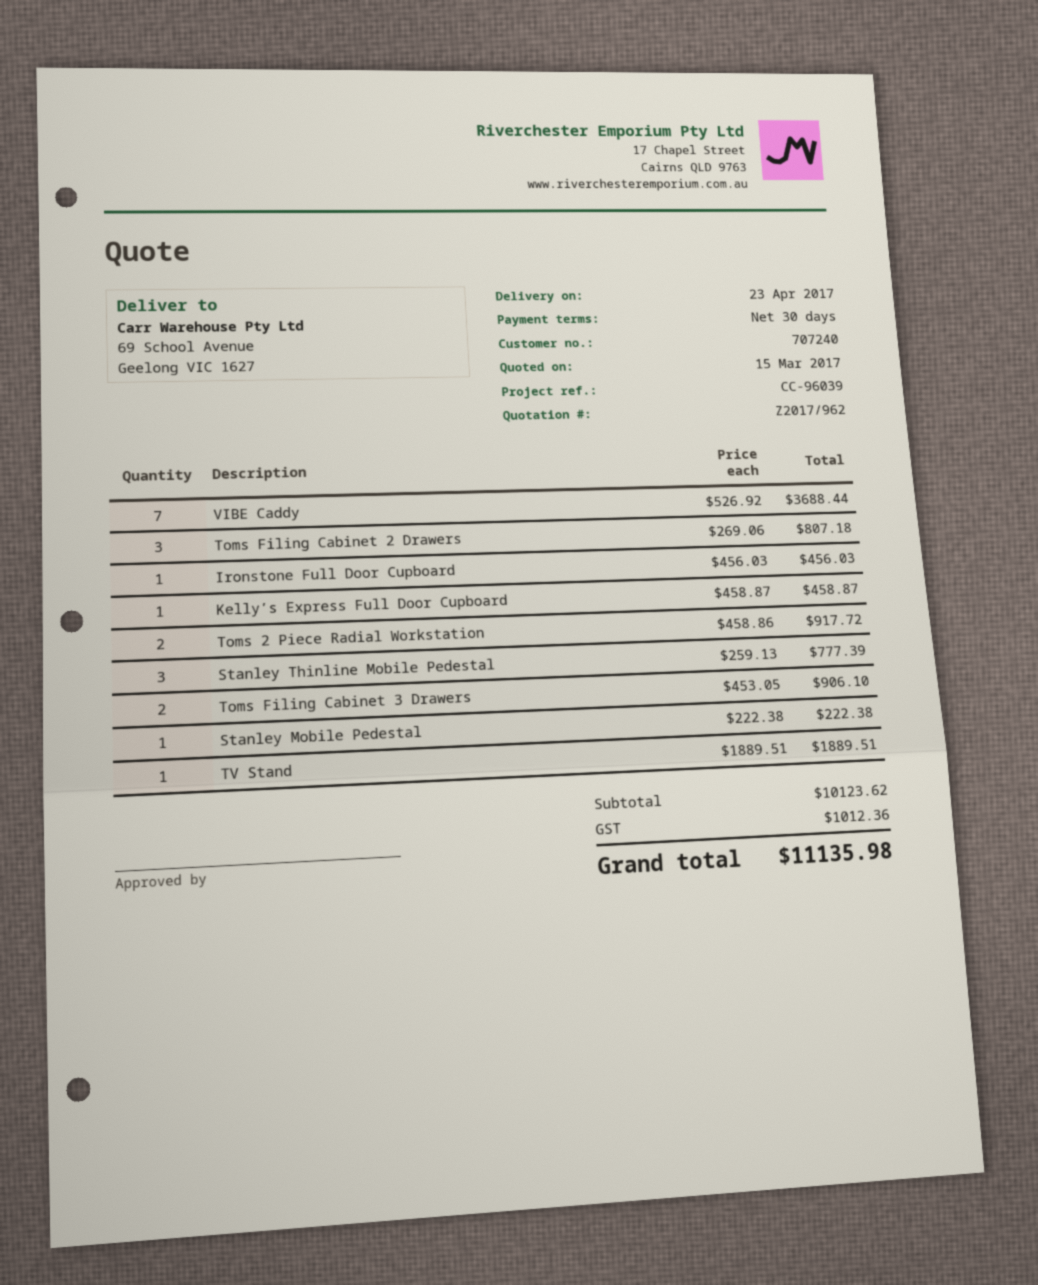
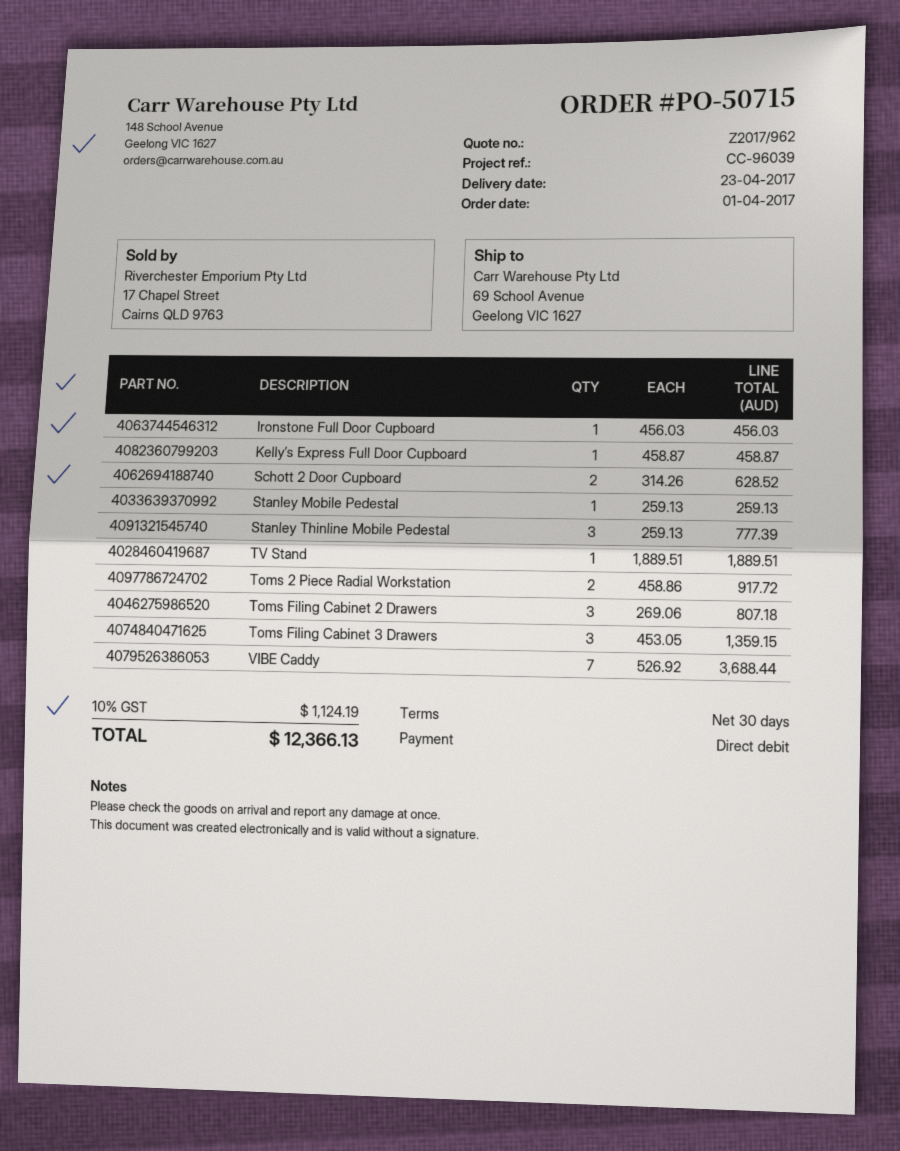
Toms Filing Cabinet 3 Drawers: 2 x 453.05 = 906.10 -> 3 x 453.05 = 1359.15
Stanley Mobile Pedestal: 1 x 222.38 = 222.38 -> 1 x 259.13 = 259.13
Schott 2 Door Cupboard: none -> 2 x 314.26 = 628.52
tax: 1012.36 -> 1124.19
total: 11135.98 -> 12366.13

